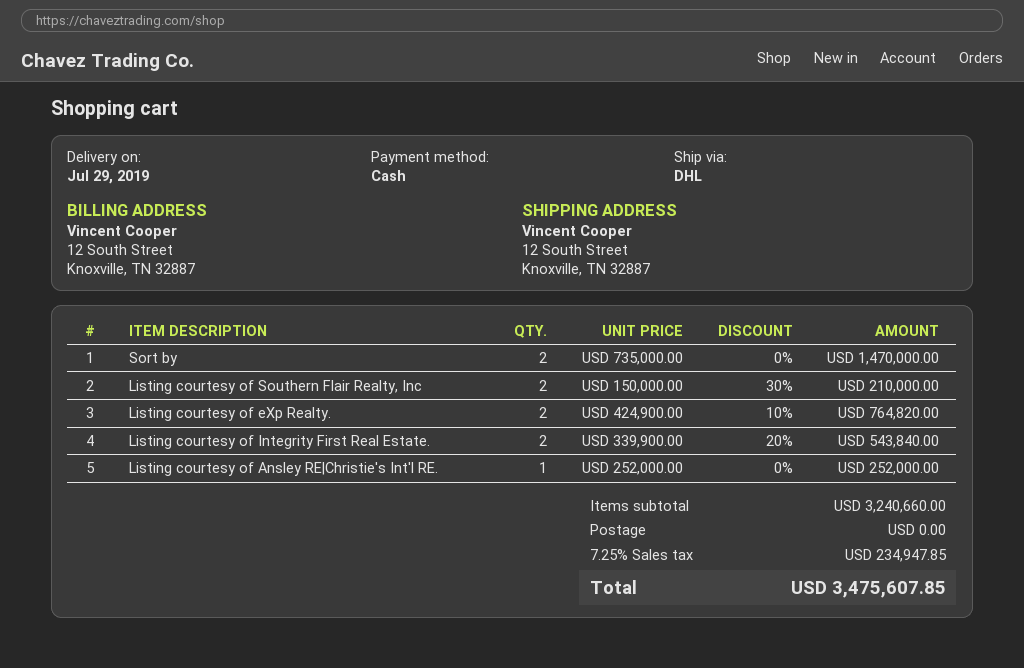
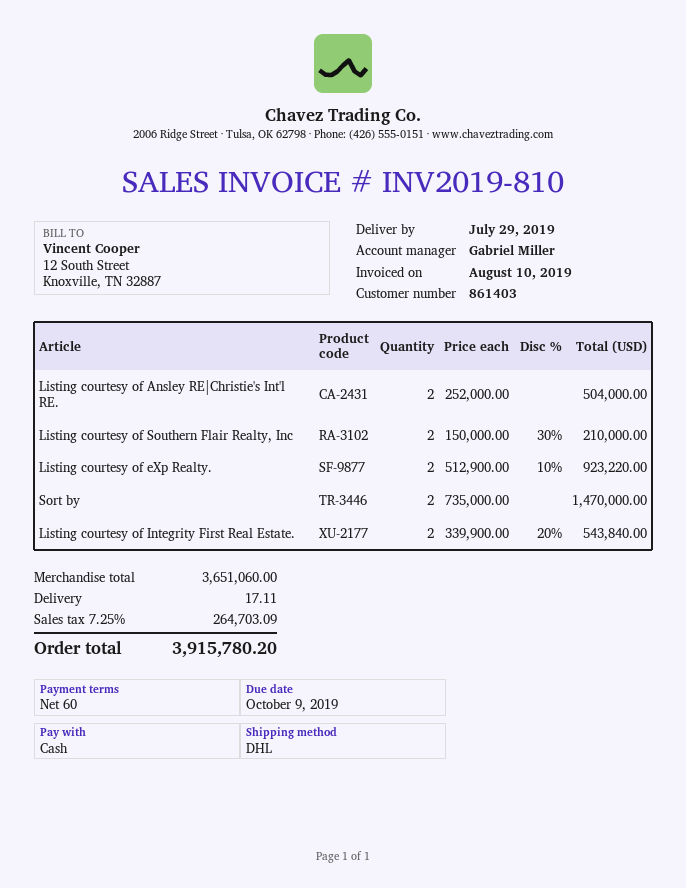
Listing courtesy of eXp Realty.: 2 x 424900.00 - 10% = 764820.00 -> 2 x 512900.00 - 10% = 923220.00
Listing courtesy of Ansley RE|Christie's Int'l RE.: 1 x 252000.00 = 252000.00 -> 2 x 252000.00 = 504000.00
subtotal: 3240660.00 -> 3651060.00
shipping: 0.00 -> 17.11
tax: 7.25% = 234947.85 -> 7.25% = 264703.09
total: 3475607.85 -> 3915780.20

